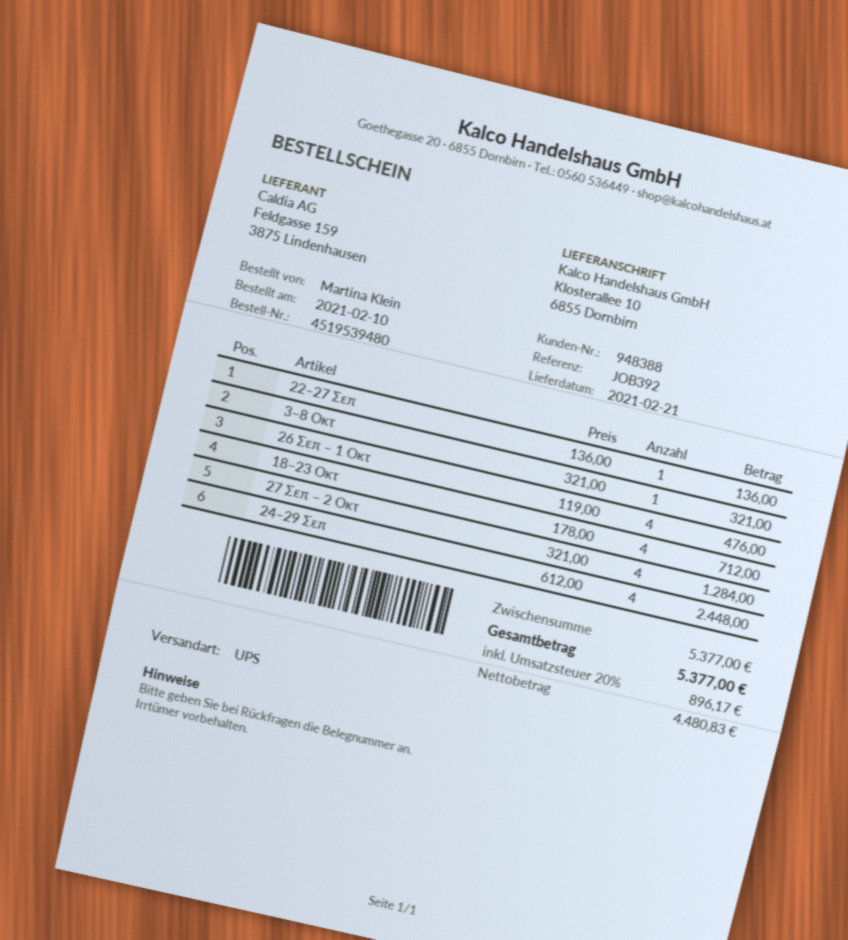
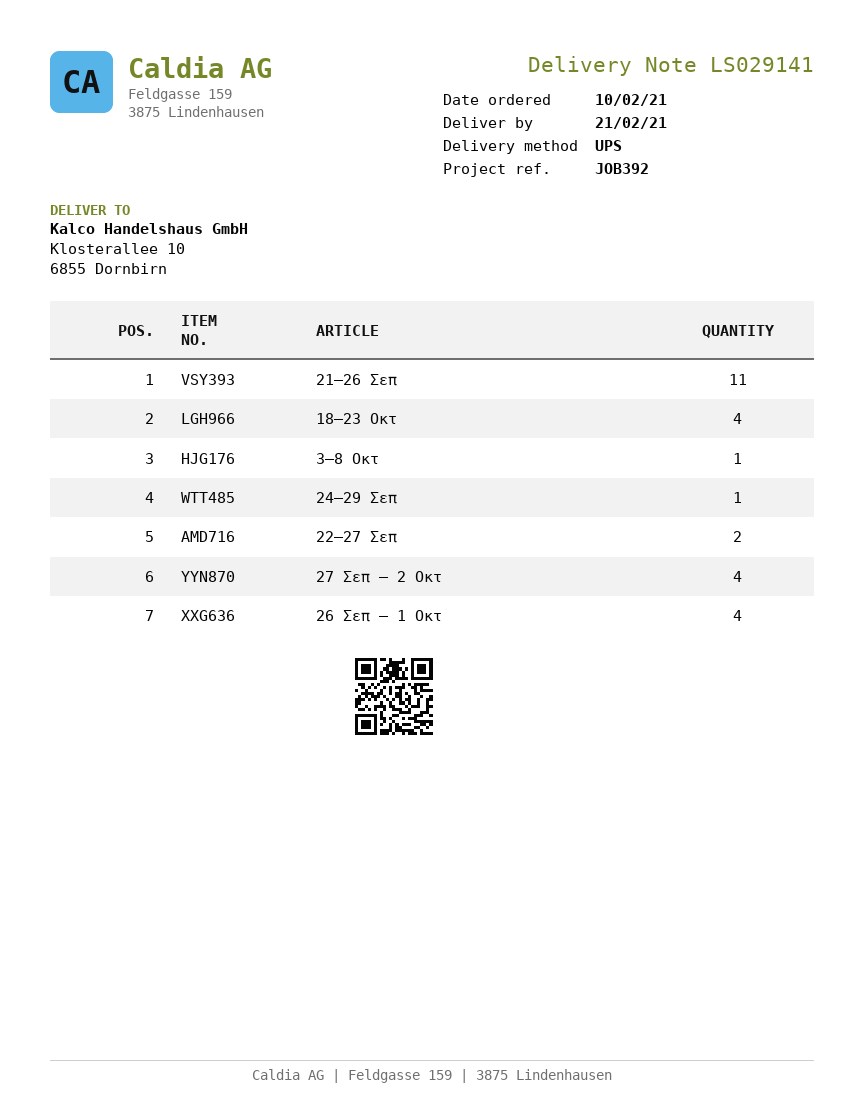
22–27 Σεπ: 1 -> 2
24–29 Σεπ: 4 -> 1
21–26 Σεπ: none -> 11

